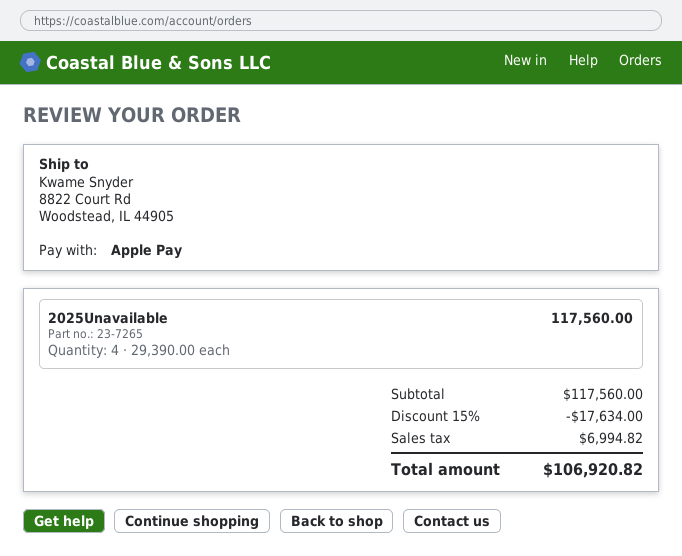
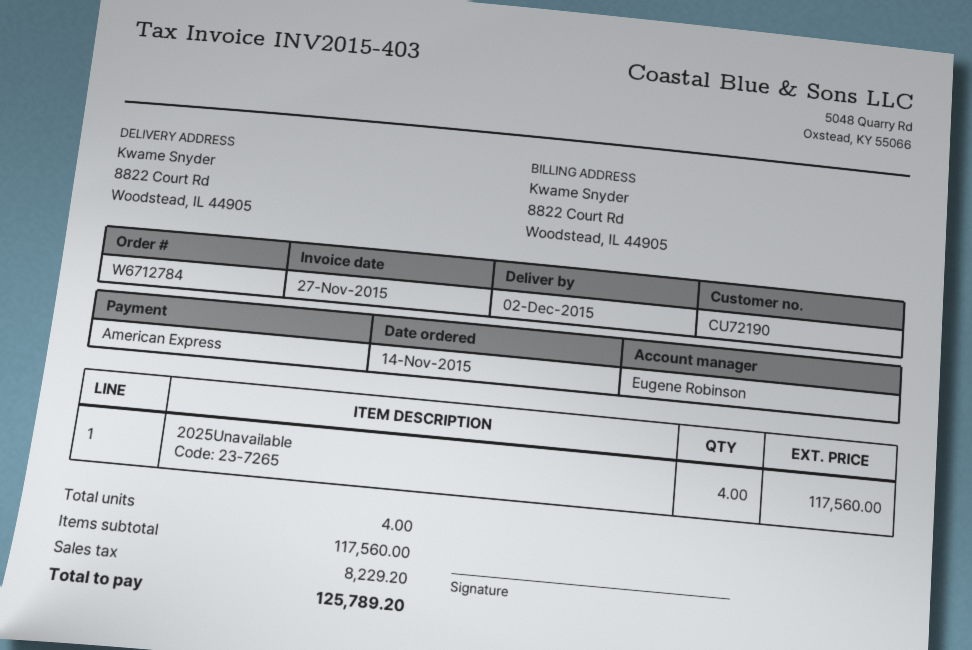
payment method: Apple Pay -> American Express
discount: 15% = 17634.00 -> none
tax: 6994.82 -> 8229.20
total: 106920.82 -> 125789.20

